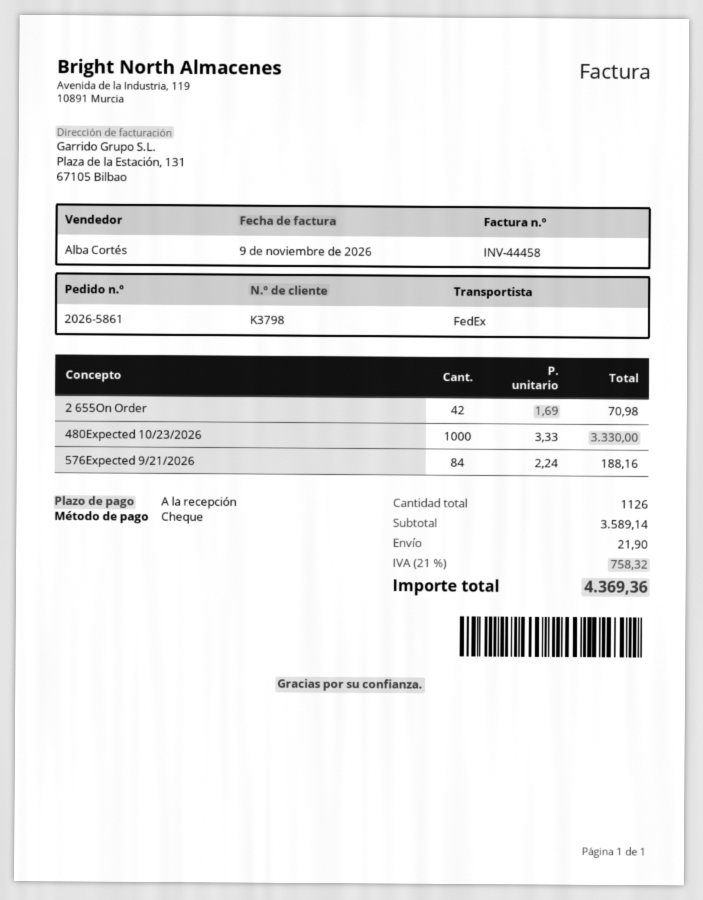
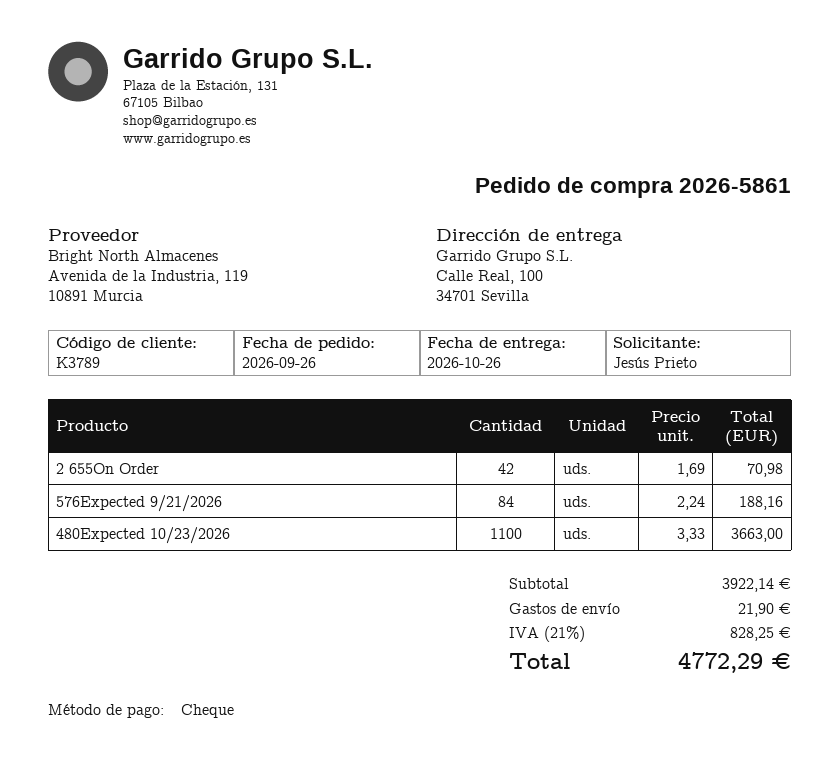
customer number: K3798 -> K3789
480Expected 10/23/2026: 1000 x 3.33 = 3330.00 -> 1100 x 3.33 = 3663.00
subtotal: 3589.14 -> 3922.14
tax: 21% = 758.32 -> 21% = 828.25
total: 4369.36 -> 4772.29

